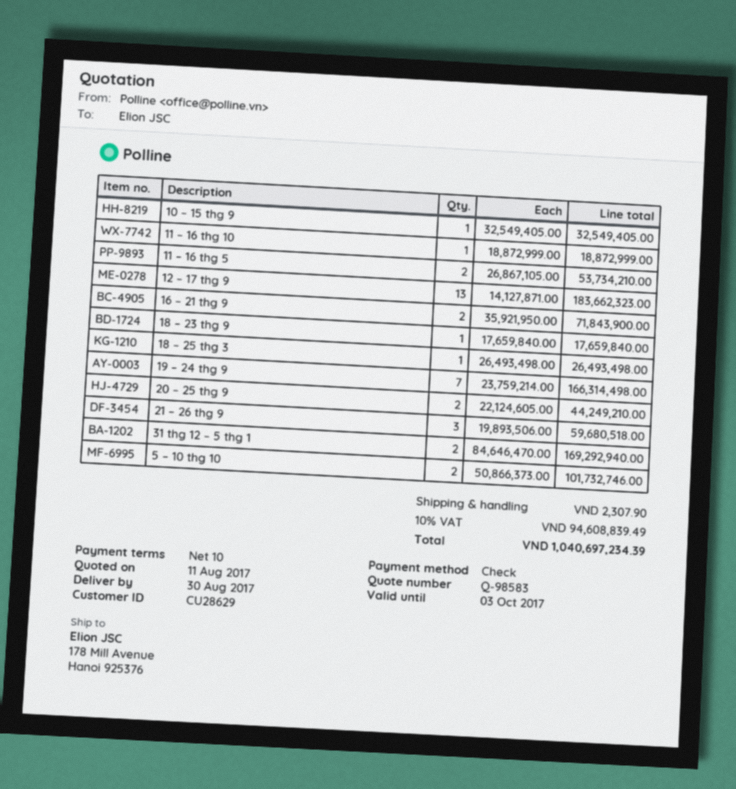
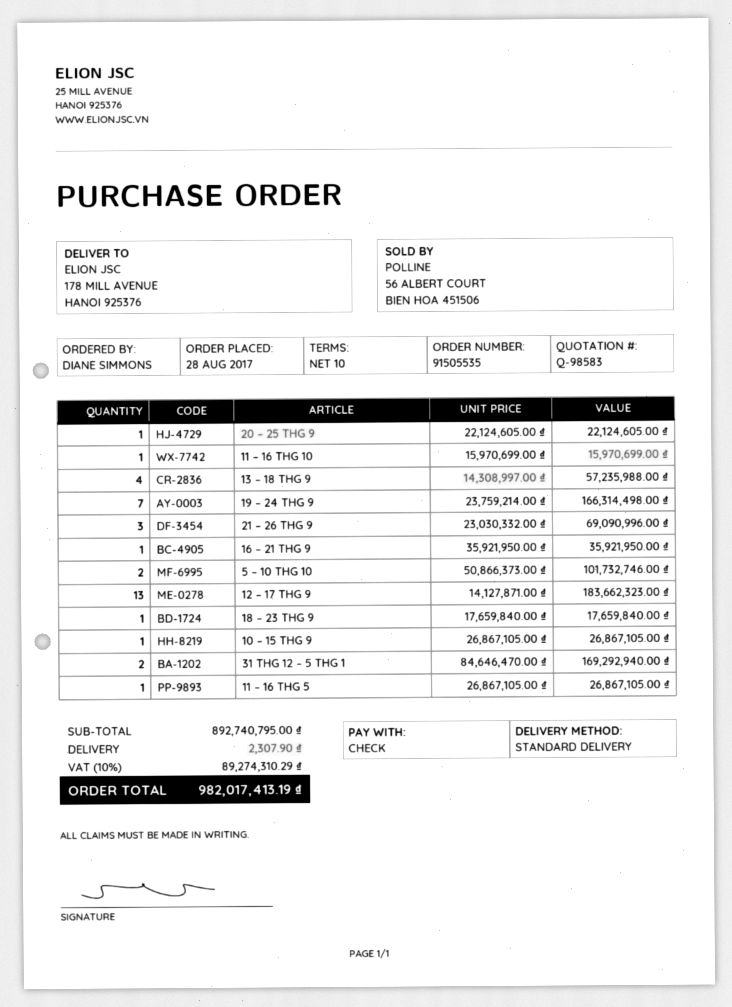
10 – 15 thg 9: 1 x 32549405.00 = 32549405.00 -> 1 x 26867105.00 = 26867105.00
11 – 16 thg 10: 1 x 18872999.00 = 18872999.00 -> 1 x 15970699.00 = 15970699.00
11 – 16 thg 5: 2 x 26867105.00 = 53734210.00 -> 1 x 26867105.00 = 26867105.00
16 – 21 thg 9: 2 x 35921950.00 = 71843900.00 -> 1 x 35921950.00 = 35921950.00
18 – 25 thg 3: 1 x 26493498.00 = 26493498.00 -> none
20 – 25 thg 9: 2 x 22124605.00 = 44249210.00 -> 1 x 22124605.00 = 22124605.00
21 – 26 thg 9: 3 x 19893506.00 = 59680518.00 -> 3 x 23030332.00 = 69090996.00
13 – 18 THG 9: none -> 4 x 14308997.00 = 57235988.00
tax: 10% = 94608839.49 -> 10% = 89274310.29
total: 1040697234.39 -> 982017413.19

